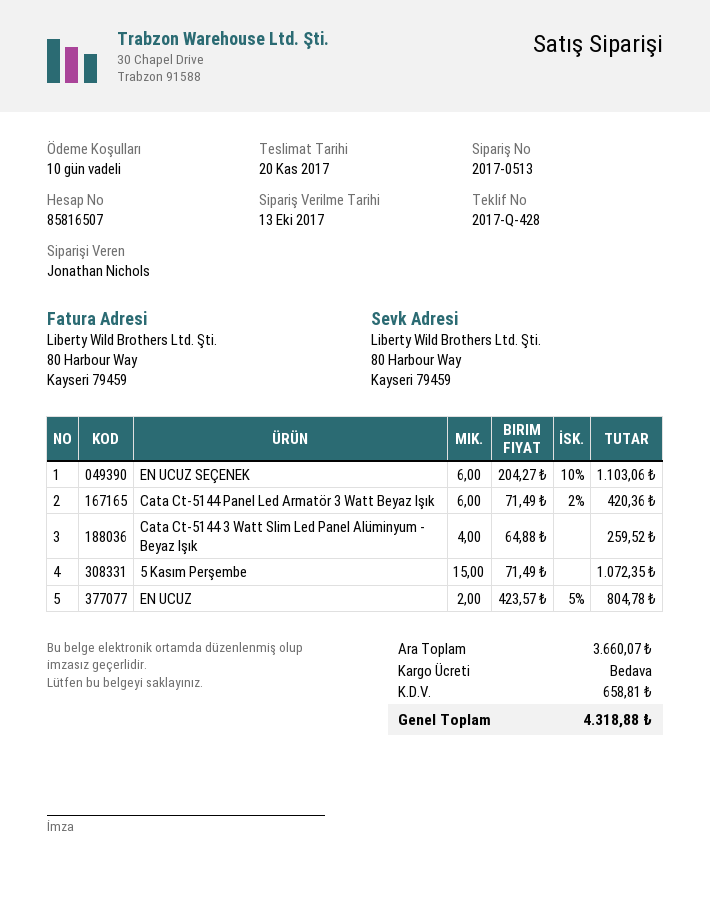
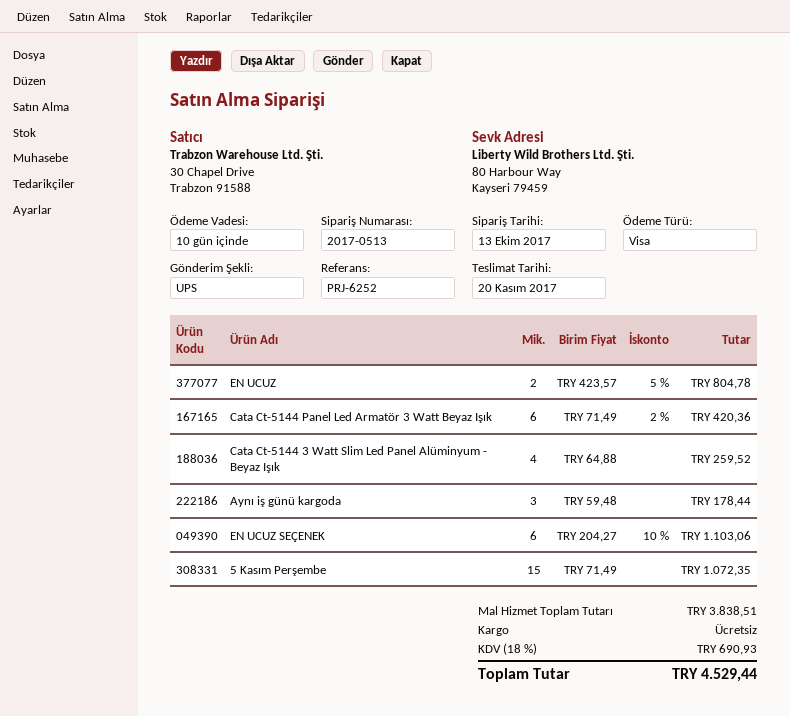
Aynı iş günü kargoda: none -> 3 x 59.48 = 178.44
subtotal: 3660.07 -> 3838.51
tax: 658.81 -> 690.93
total: 4318.88 -> 4529.44

